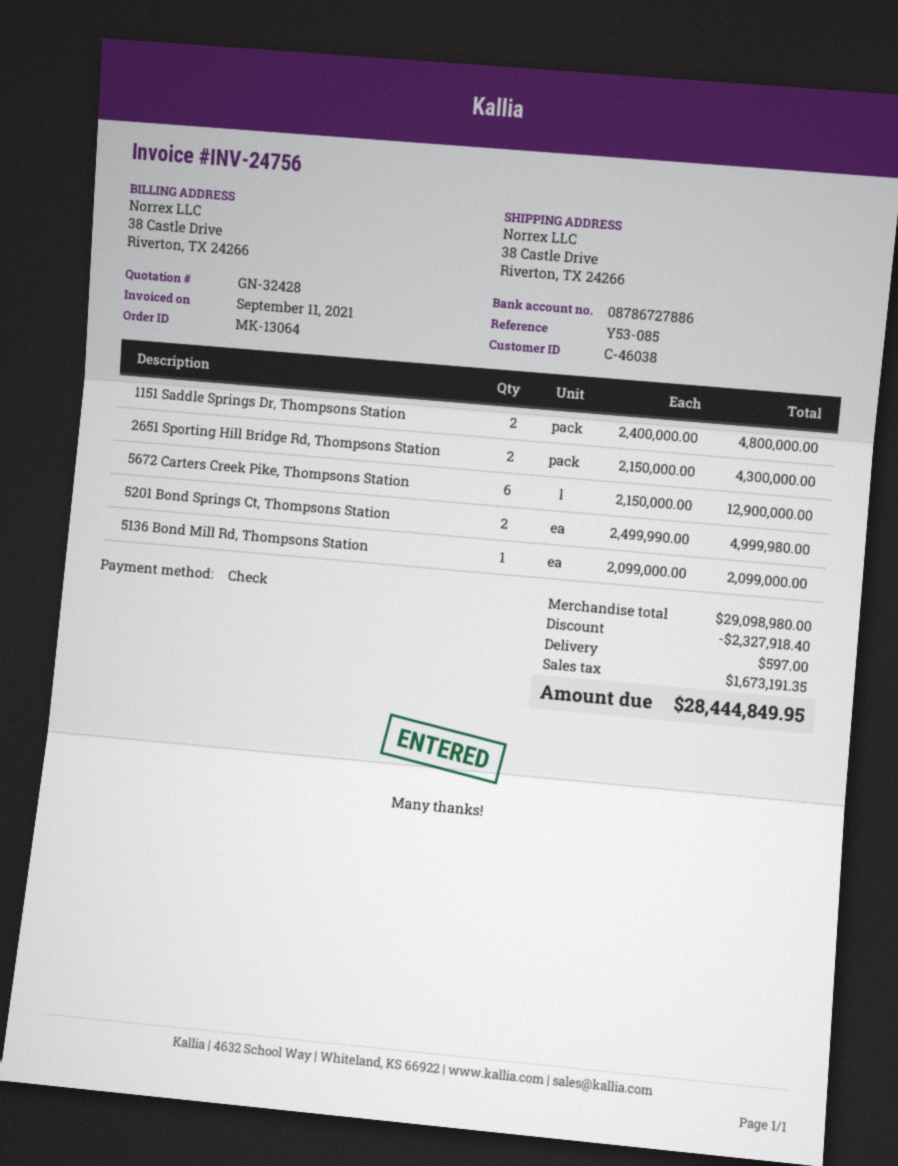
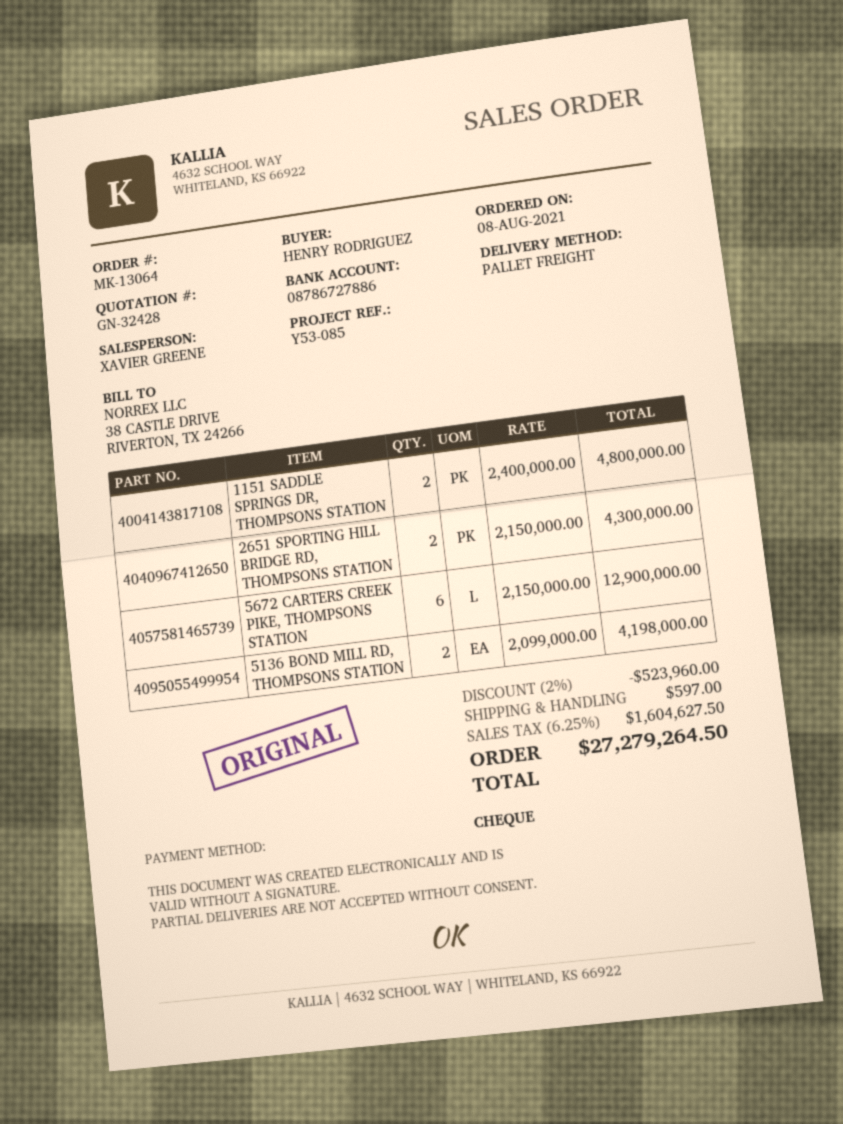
5201 Bond Springs Ct, Thompsons Station: 2 x 2499990.00 = 4999980.00 -> none
5136 Bond Mill Rd, Thompsons Station: 1 x 2099000.00 = 2099000.00 -> 2 x 2099000.00 = 4198000.00
discount: 2327918.40 -> 523960.00
tax: 1673191.35 -> 1604627.50
total: 28444849.95 -> 27279264.50

